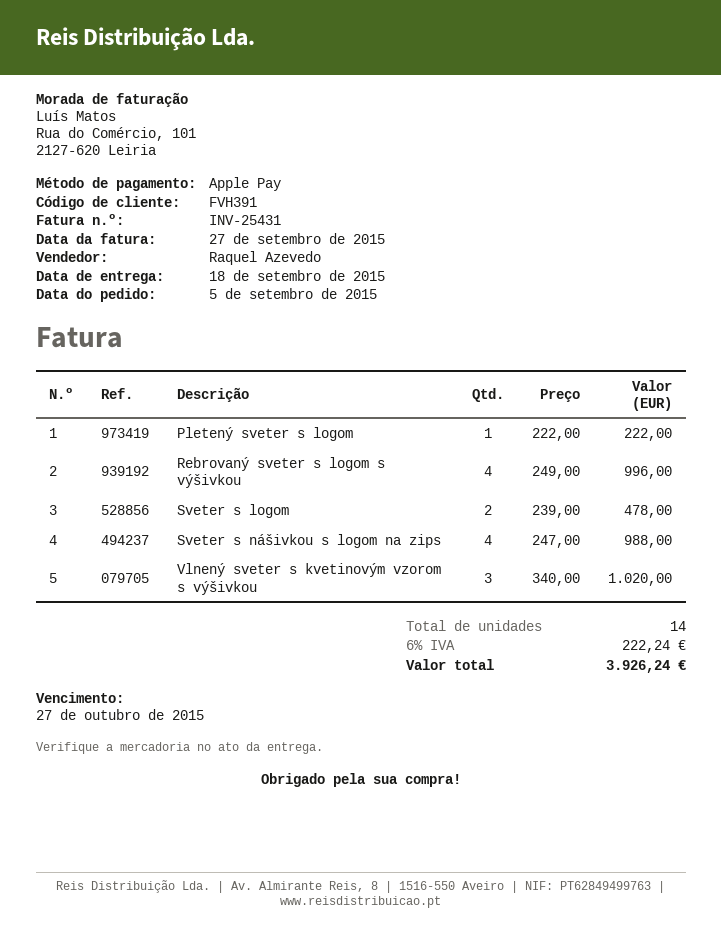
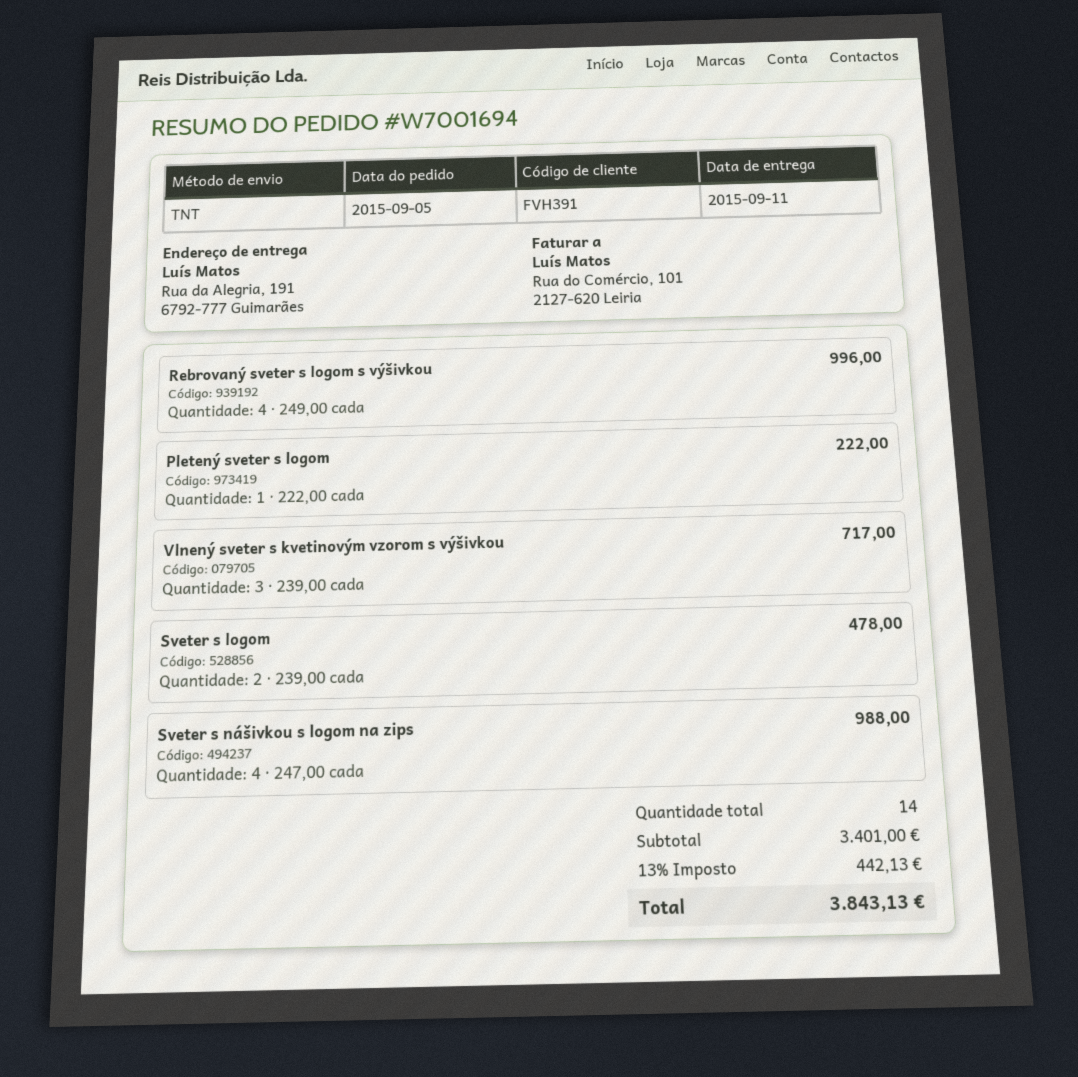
delivery date: 2015-09-18 -> 2015-09-11
Vlnený sveter s kvetinovým vzorom s výšivkou: 3 x 340.00 = 1020.00 -> 3 x 239.00 = 717.00
tax: 6% = 222.24 -> 13% = 442.13
total: 3926.24 -> 3843.13

